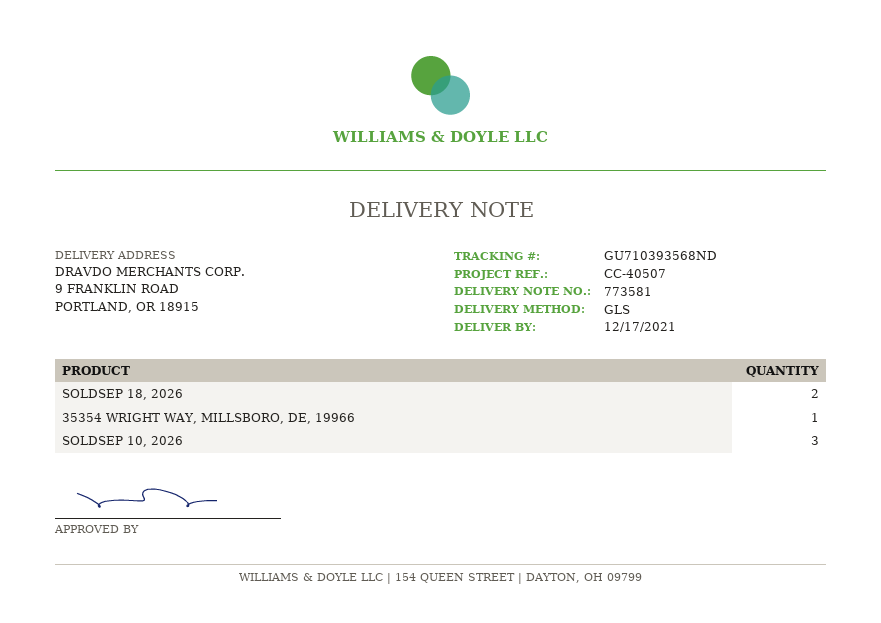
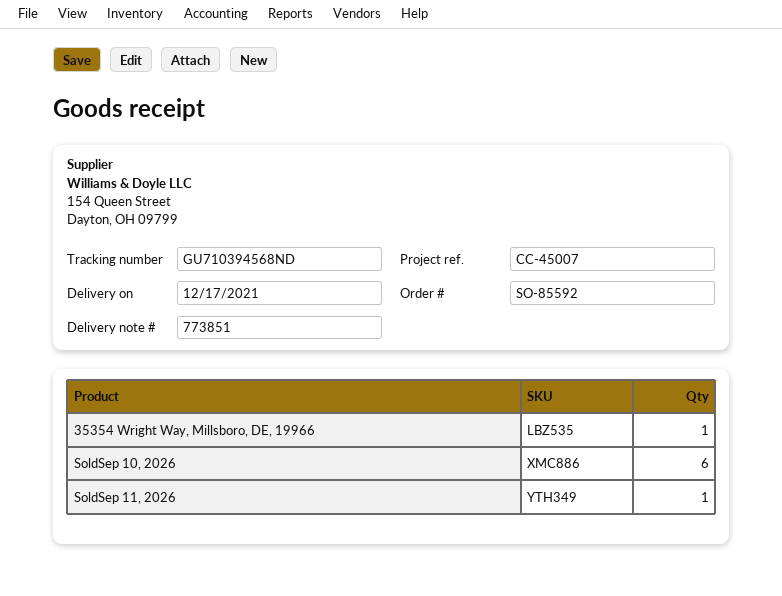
delivery note number: 773581 -> 773851
reference: CC-40507 -> CC-45007
tracking number: GU710393568ND -> GU710394568ND
SOLDSEP 18, 2026: 2 -> none
SOLDSEP 10, 2026: 3 -> 6
SoldSep 11, 2026: none -> 1

